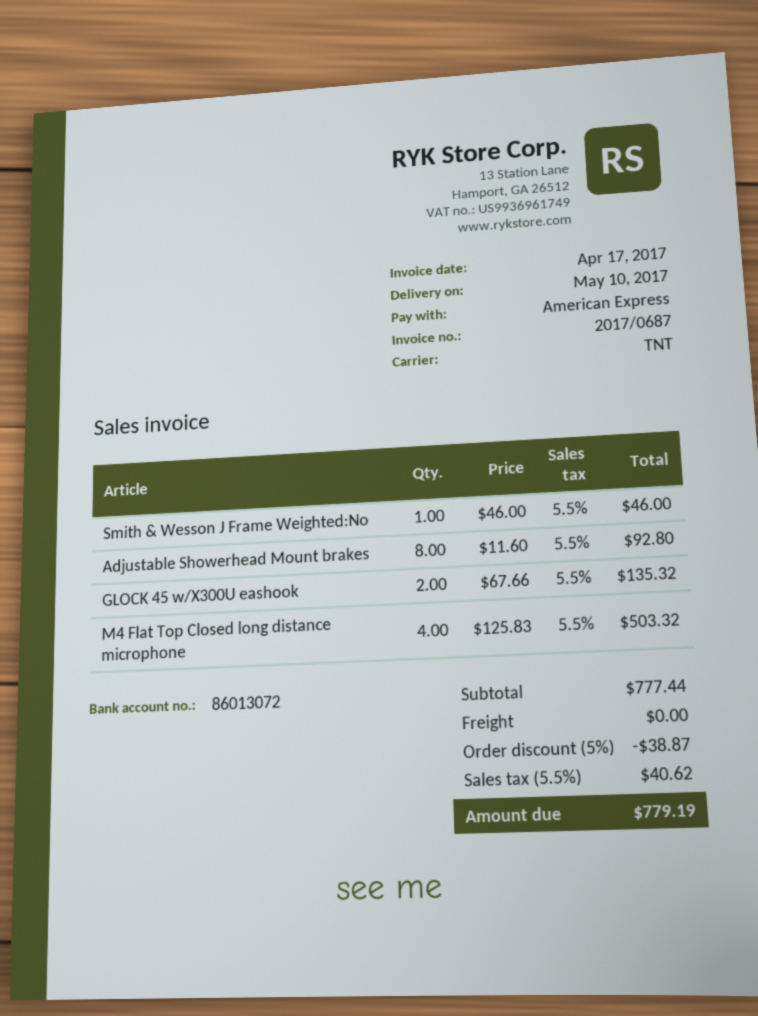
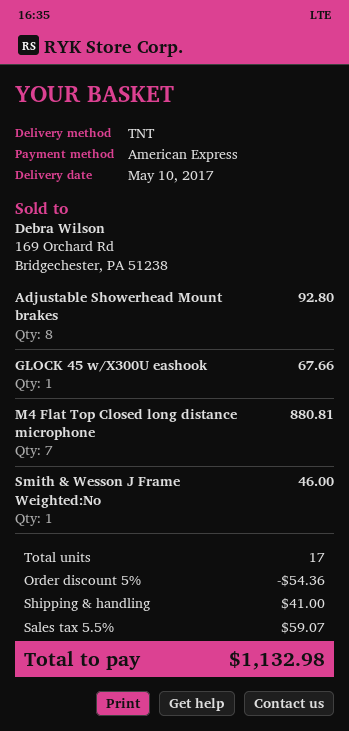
GLOCK 45 w/X300U eashook: 2 for 135.32 -> 1 for 67.66
M4 Flat Top Closed long distance microphone: 4 for 503.32 -> 7 for 880.81
discount: 5% = 38.87 -> 5% = 54.36
shipping: 0.00 -> 41.00
tax: 5.5% = 40.62 -> 5.5% = 59.07
total: 779.19 -> 1132.98

